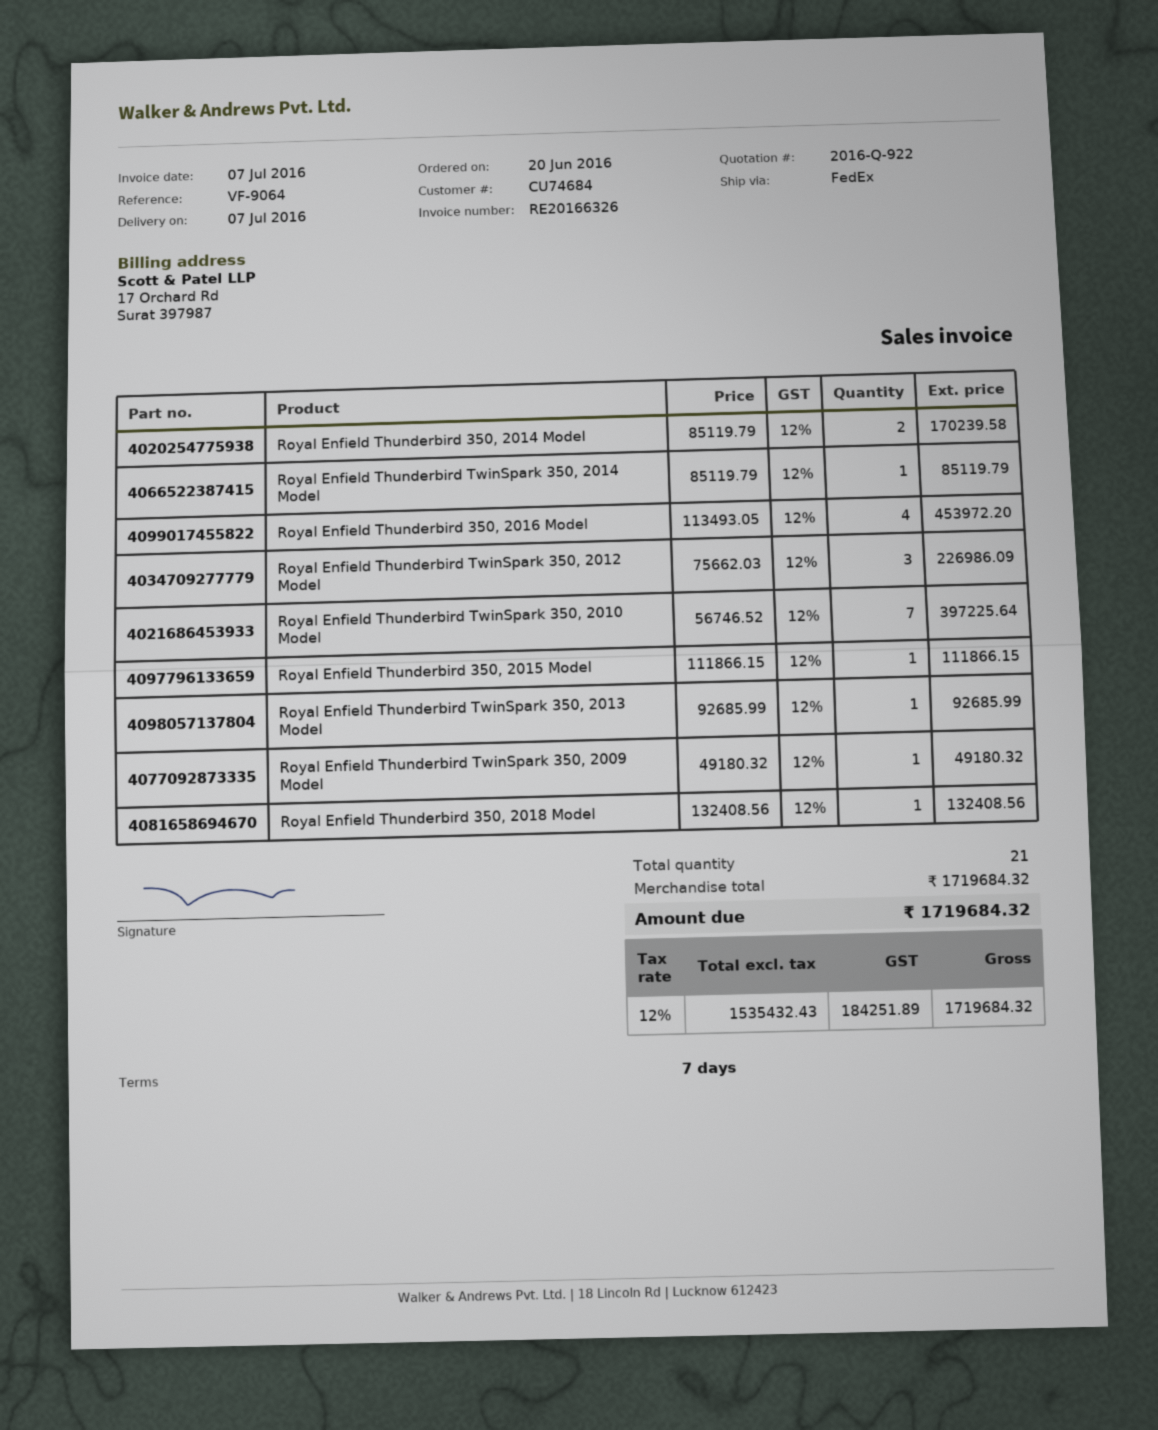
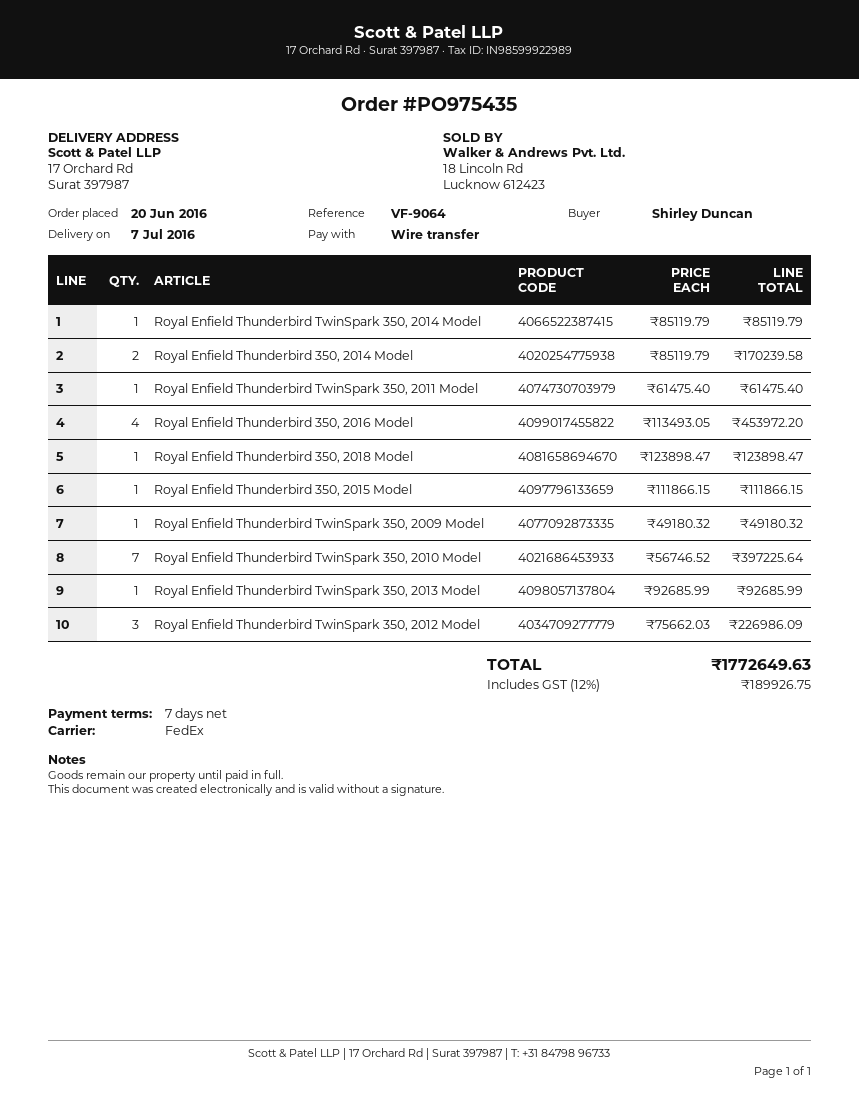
Royal Enfield Thunderbird 350, 2018 Model: 1 x 132408.56 = 132408.56 -> 1 x 123898.47 = 123898.47
Royal Enfield Thunderbird TwinSpark 350, 2011 Model: none -> 1 x 61475.40 = 61475.40
tax: 12% = 184251.89 -> 12% = 189926.75
total: 1719684.32 -> 1772649.63

